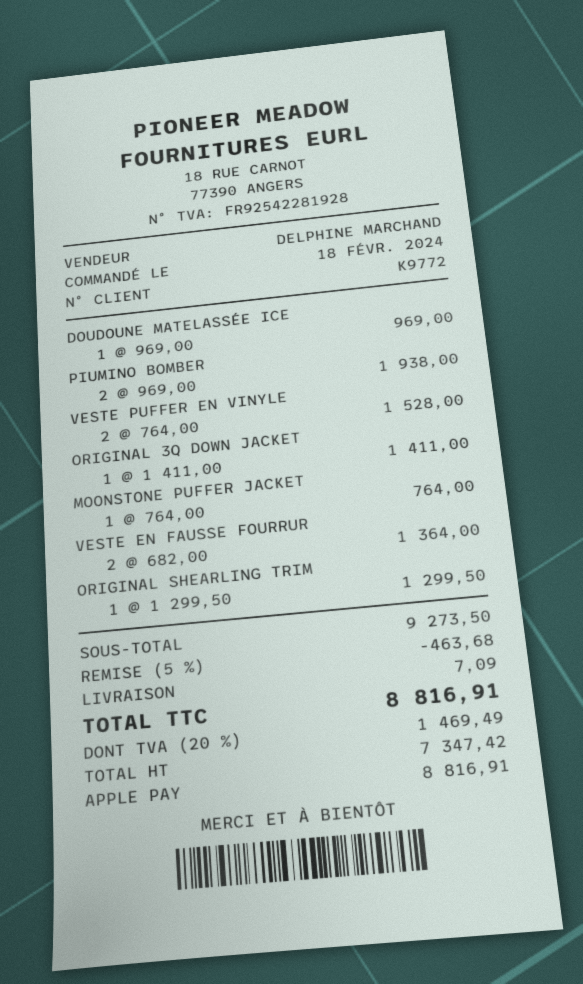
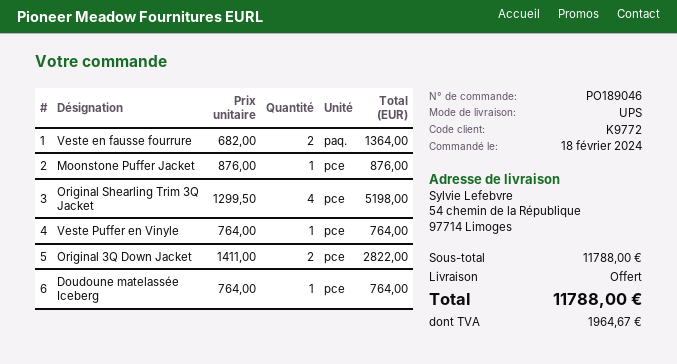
DOUDOUNE MATELASSÉE ICE: 1 x 969.00 = 969.00 -> 1 x 764.00 = 764.00
PIUMINO BOMBER: 2 x 969.00 = 1938.00 -> none
VESTE PUFFER EN VINYLE: 2 x 764.00 = 1528.00 -> 1 x 764.00 = 764.00
ORIGINAL 3Q DOWN JACKET: 1 x 1411.00 = 1411.00 -> 2 x 1411.00 = 2822.00
MOONSTONE PUFFER JACKET: 1 x 764.00 = 764.00 -> 1 x 876.00 = 876.00
ORIGINAL SHEARLING TRIM: 1 x 1299.50 = 1299.50 -> 4 x 1299.50 = 5198.00
subtotal: 9273.50 -> 11788.00
discount: 5% = 463.68 -> none
shipping: 7.09 -> 0.00
tax: 1469.49 -> 1964.67
total: 8816.91 -> 11788.00

